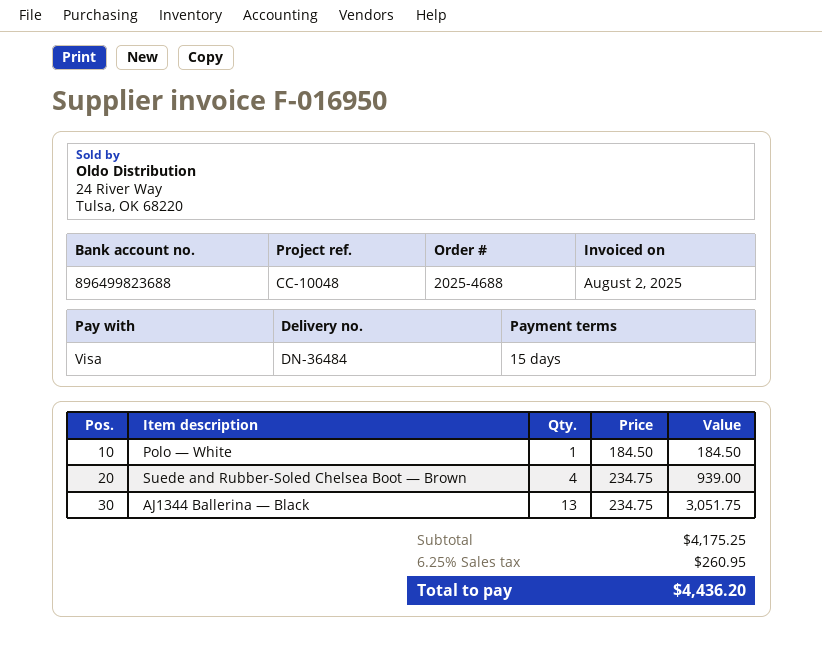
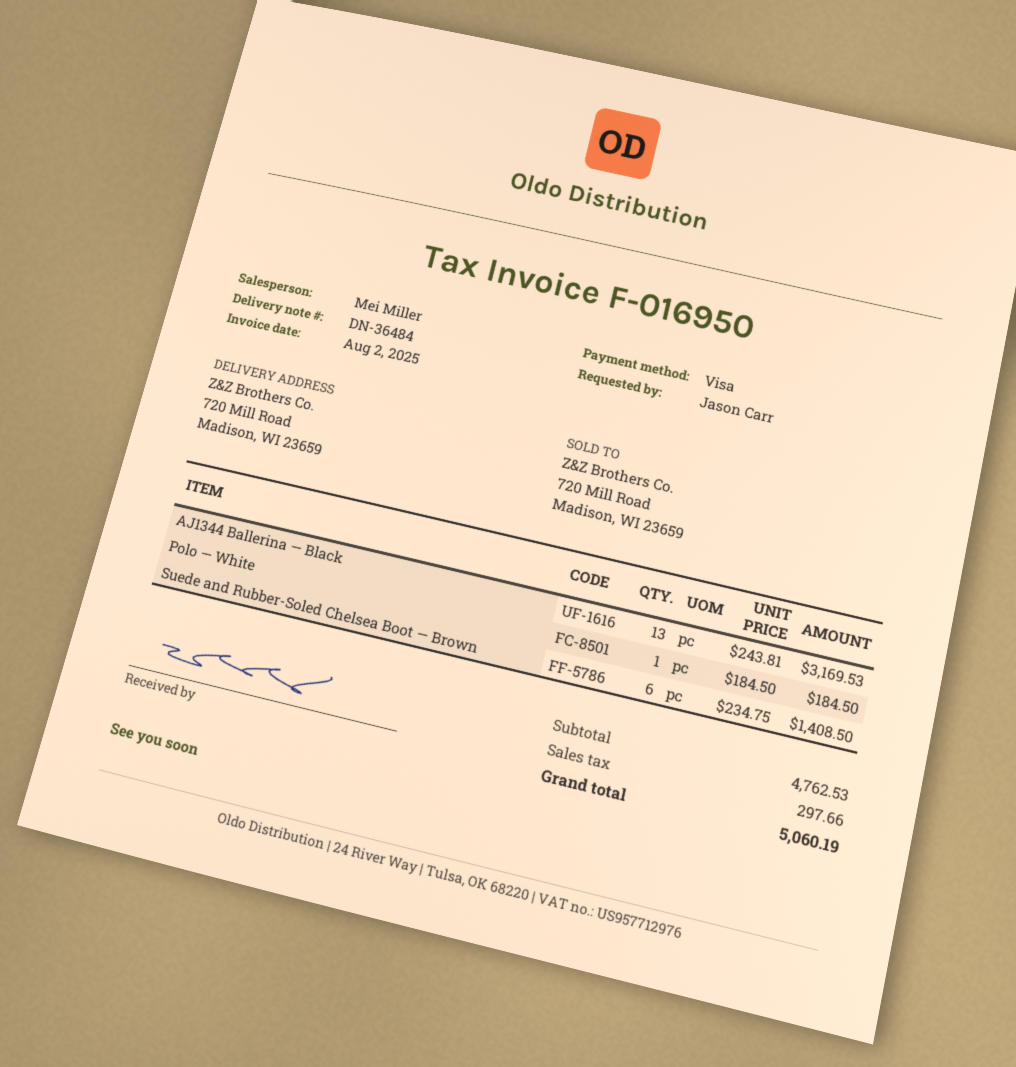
Suede and Rubber-Soled Chelsea Boot — Brown: 4 x 234.75 = 939.00 -> 6 x 234.75 = 1408.50
AJ1344 Ballerina — Black: 13 x 234.75 = 3051.75 -> 13 x 243.81 = 3169.53
subtotal: 4175.25 -> 4762.53
tax: 260.95 -> 297.66
total: 4436.20 -> 5060.19

